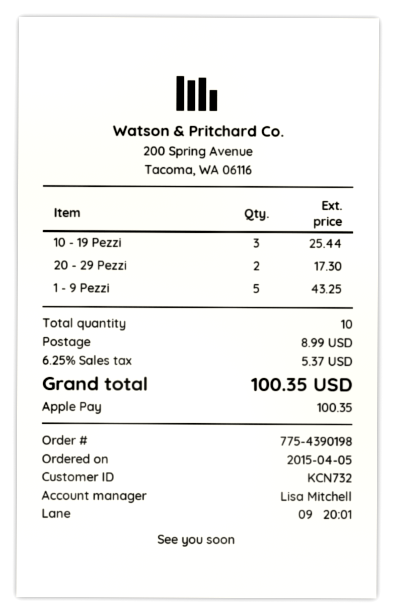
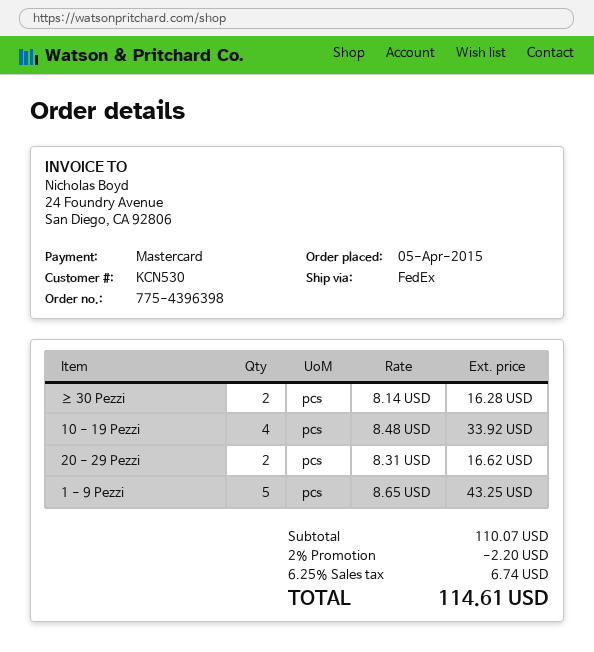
order number: 775-4390198 -> 775-4396398
customer number: KCN732 -> KCN530
payment method: Apple Pay -> Mastercard
10 - 19 Pezzi: 3 for 25.44 -> 4 for 33.92
20 - 29 Pezzi: 2 for 17.30 -> 2 for 16.62
≥ 30 Pezzi: none -> 2 for 16.28
discount: none -> 2% = 2.20
shipping: 8.99 -> none
tax: 6.25% = 5.37 -> 6.25% = 6.74
total: 100.35 -> 114.61

